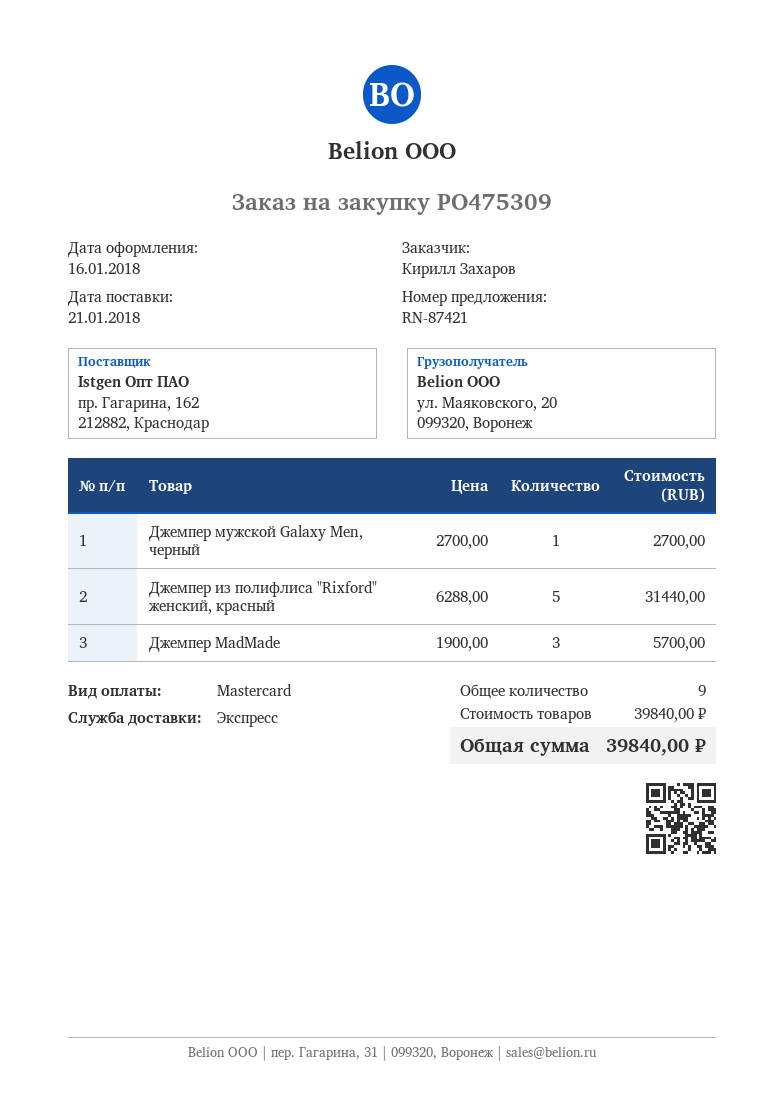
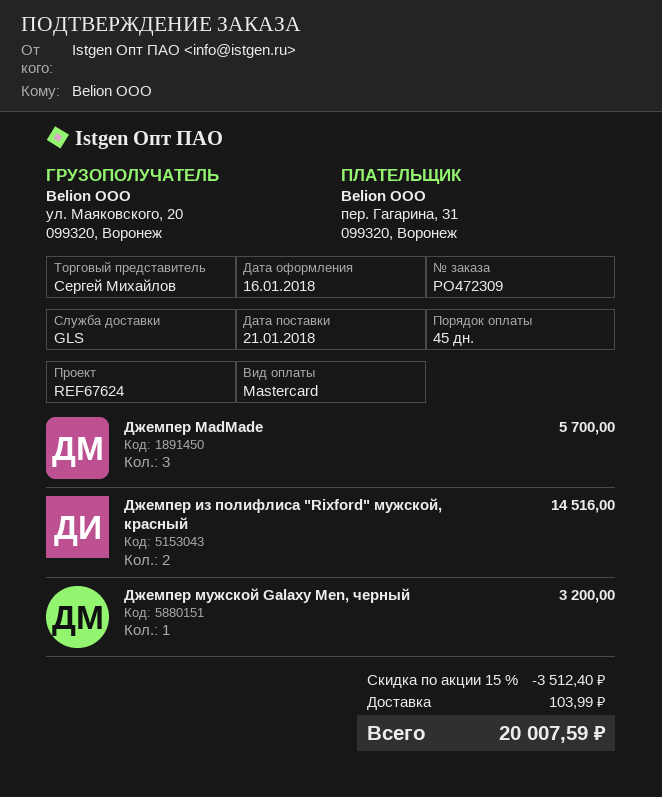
order number: PO475309 -> PO472309
shipping method: express -> GLS
Джемпер мужской Galaxy Men, черный: 1 for 2700.00 -> 1 for 3200.00
Джемпер из полифлиса "Rixford" женский, красный: 5 for 31440.00 -> none
Джемпер из полифлиса "Rixford" мужской, красный: none -> 2 for 14516.00
discount: none -> 15% = 3512.40
shipping: none -> 103.99
total: 39840.00 -> 20007.59

